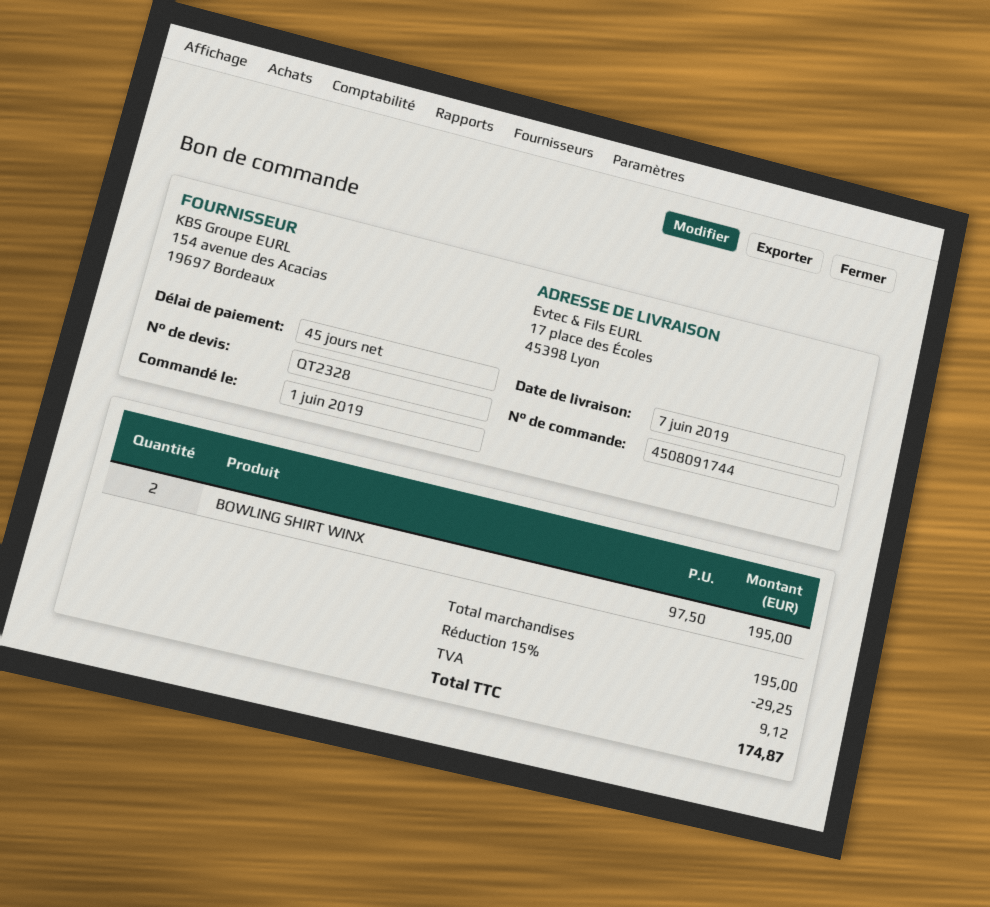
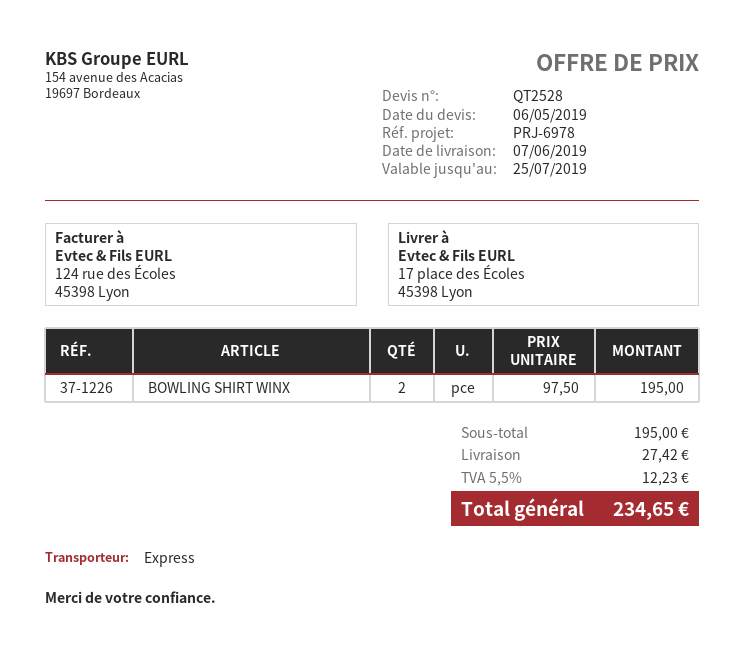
quote number: QT2328 -> QT2528
discount: 15% = 29.25 -> none
shipping: none -> 27.42
tax: 9.12 -> 12.23
total: 174.87 -> 234.65

